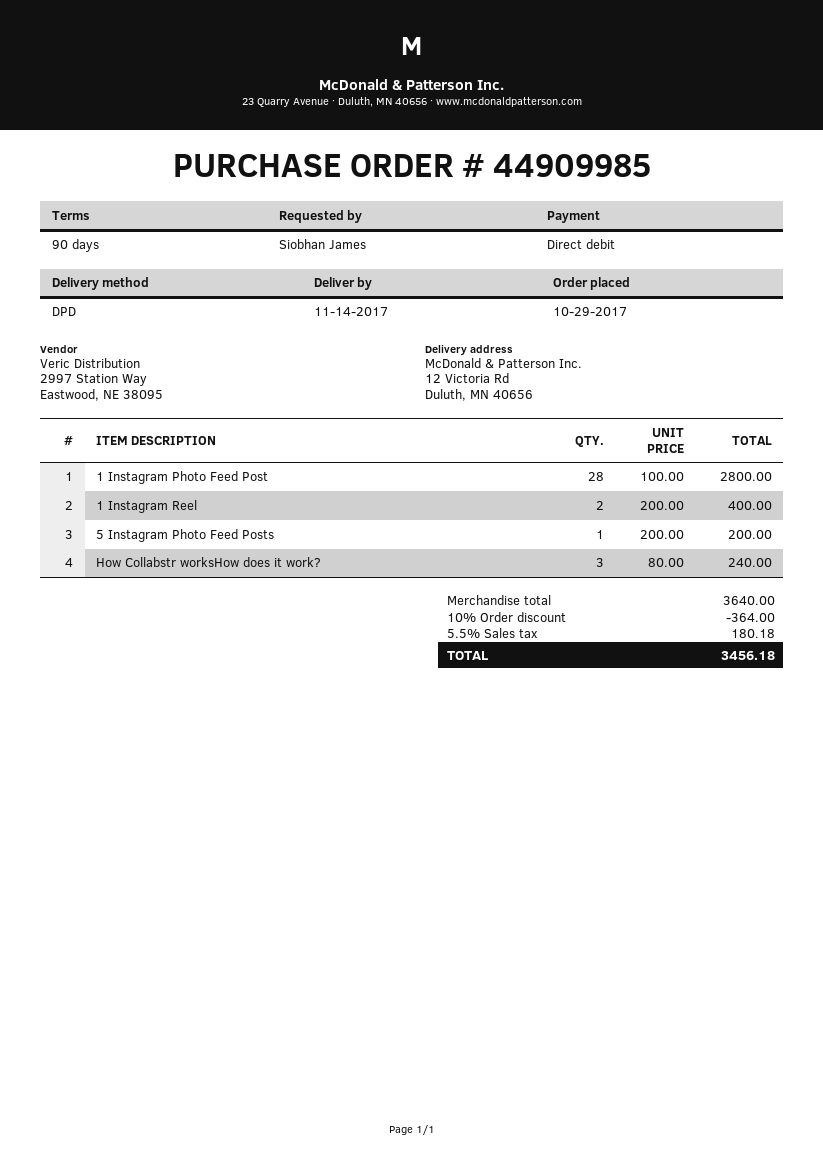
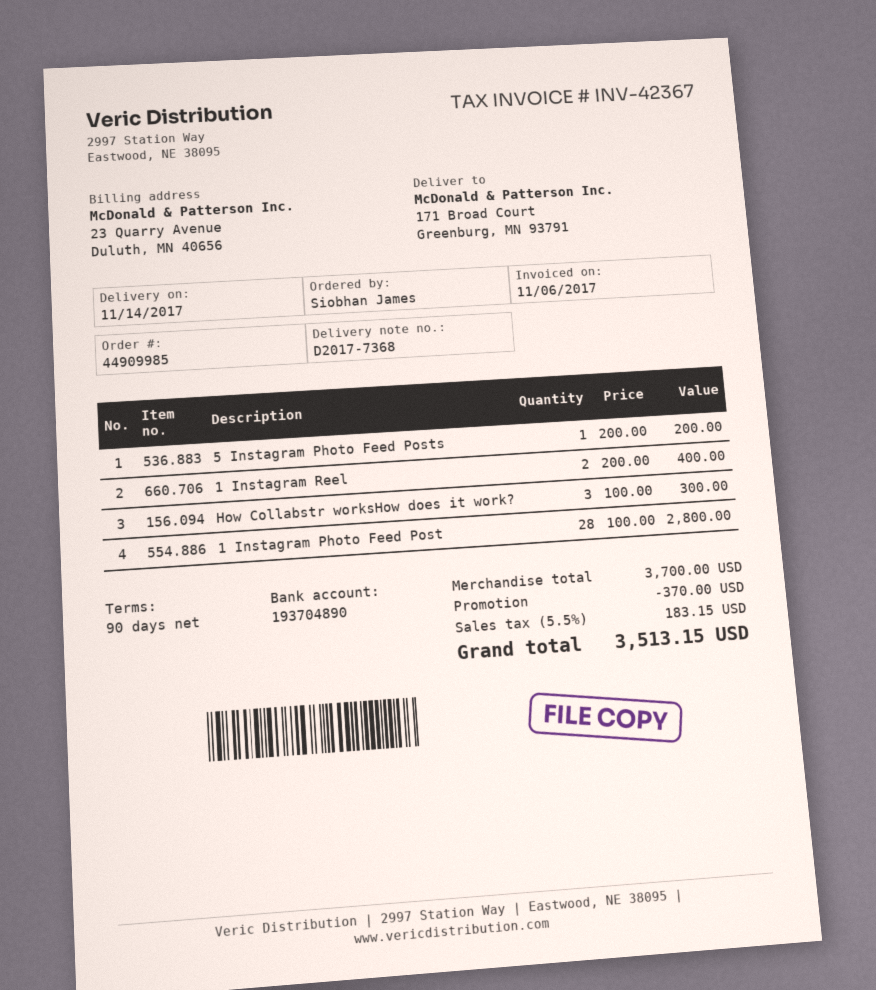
ship to: 12 Victoria Rd, Duluth, MN 40656 -> 171 Broad Court, Greenburg, MN 93791
How Collabstr worksHow does it work?: 3 x 80.00 = 240.00 -> 3 x 100.00 = 300.00
subtotal: 3640.00 -> 3700.00
discount: 364.00 -> 370.00
tax: 5.5% = 180.18 -> 5.5% = 183.15
total: 3456.18 -> 3513.15

